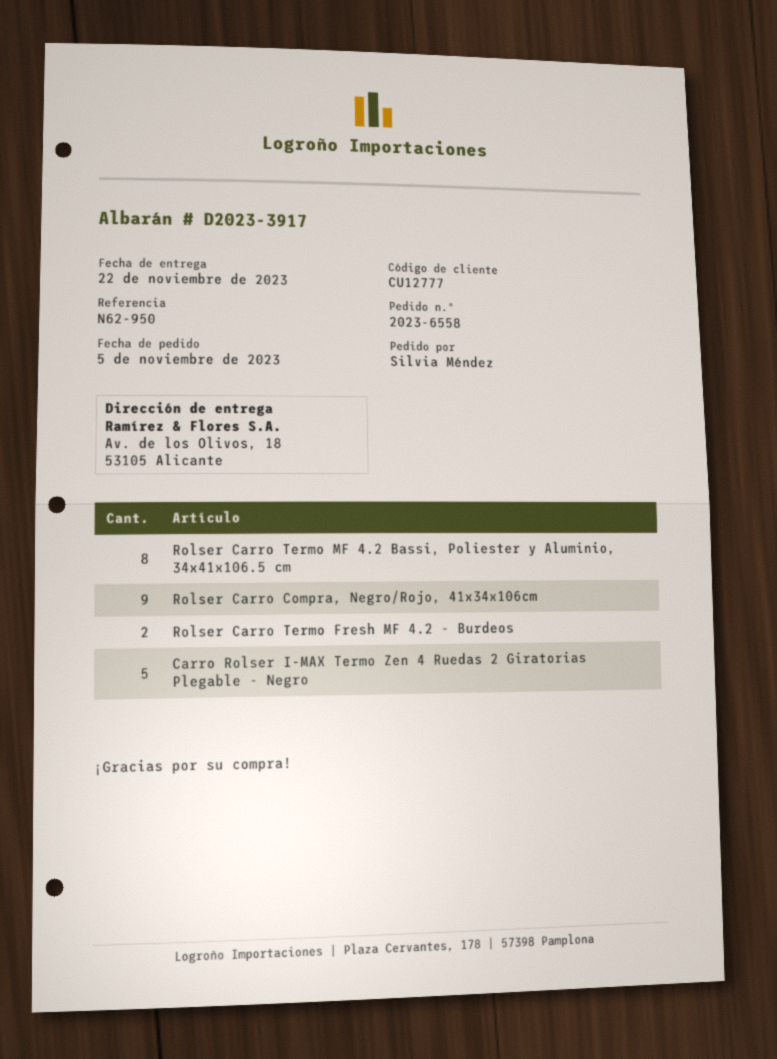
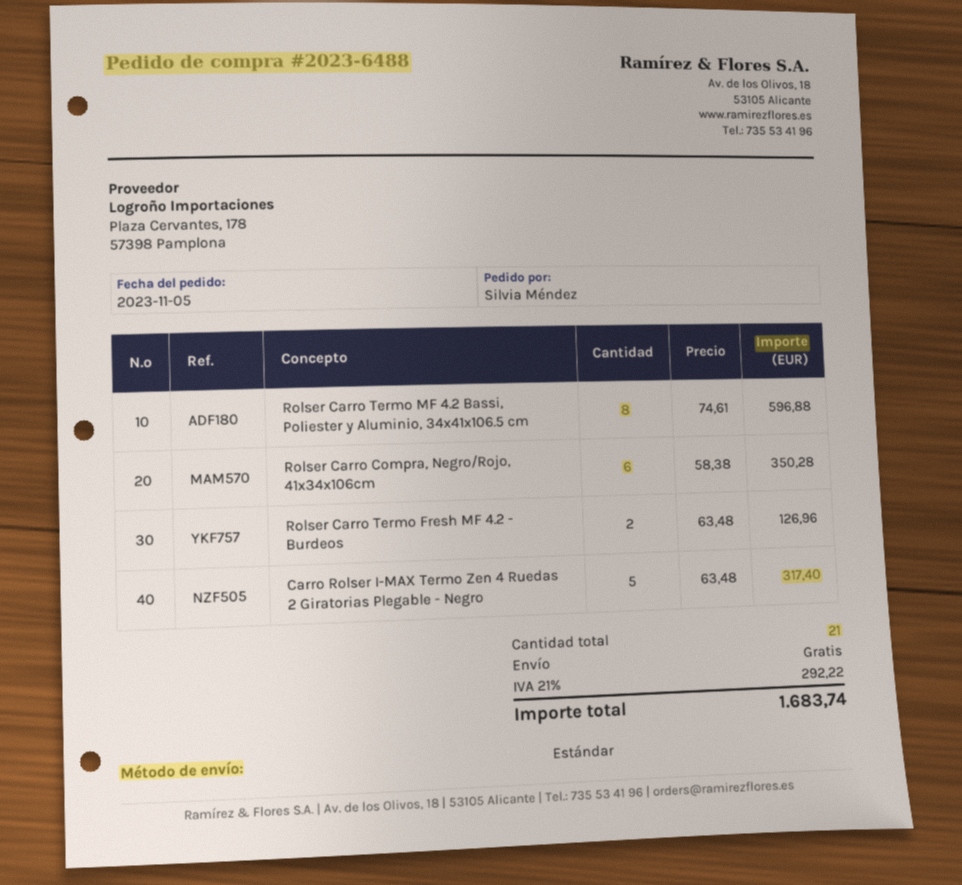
order number: 2023-6558 -> 2023-6488
Rolser Carro Compra, Negro/Rojo, 41x34x106cm: 9 -> 6

